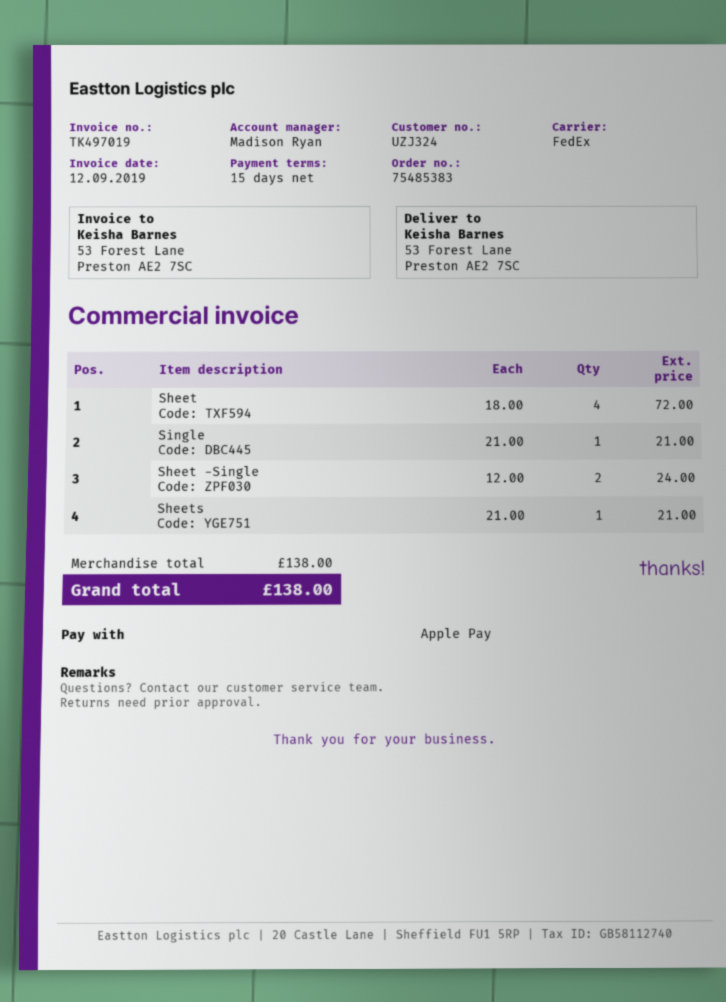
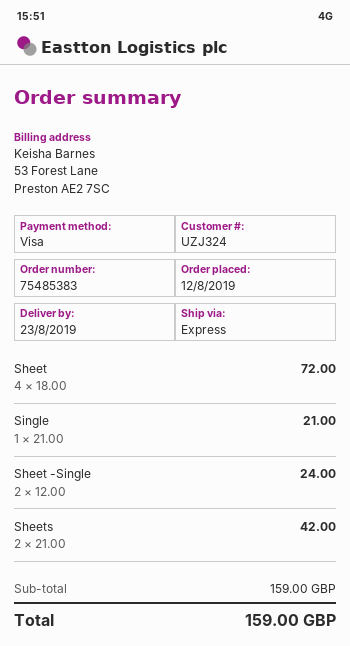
payment method: Apple Pay -> Visa
shipping method: FedEx -> express
Sheets: 1 x 21.00 = 21.00 -> 2 x 21.00 = 42.00
subtotal: 138.00 -> 159.00
total: 138.00 -> 159.00

